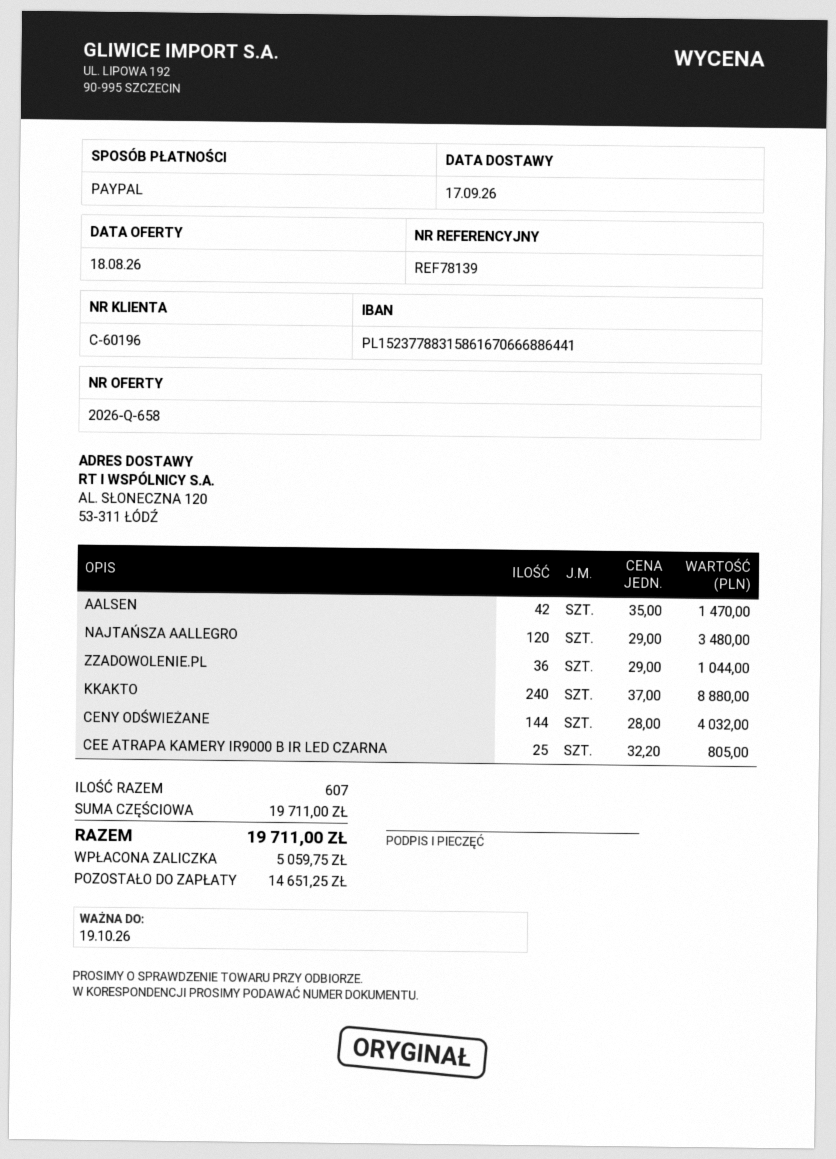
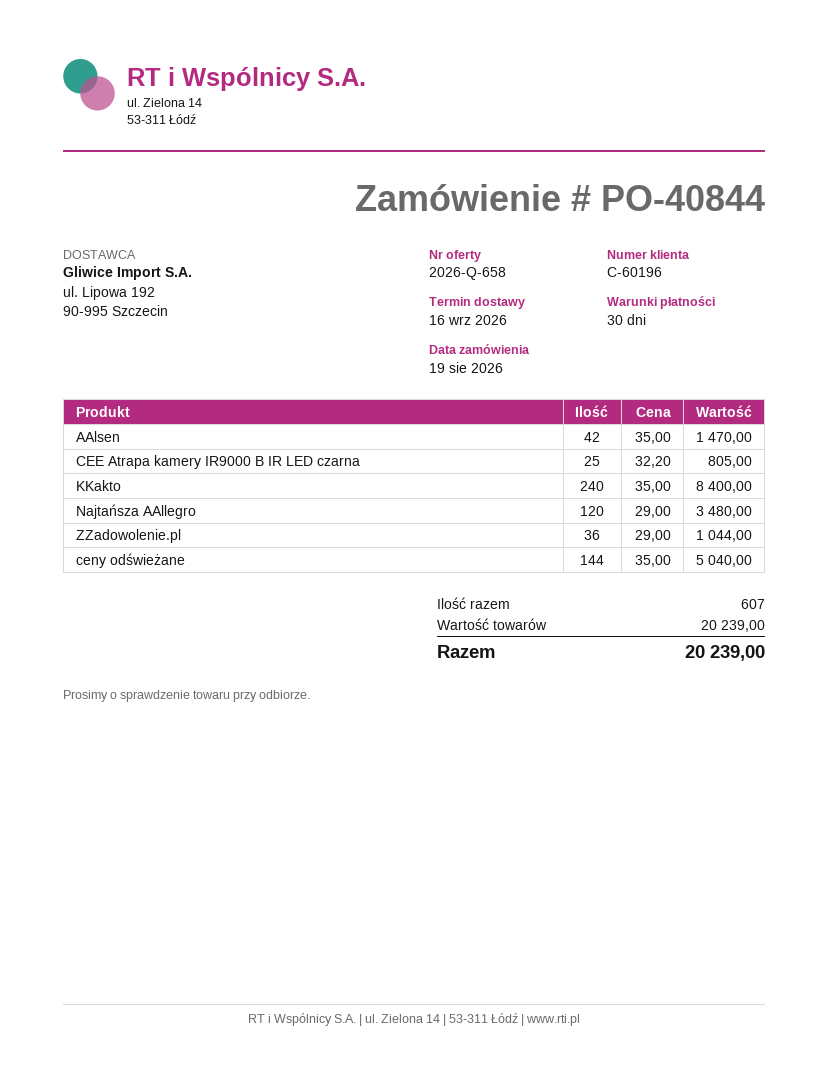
delivery date: 2026-09-17 -> 2026-09-16
KKAKTO: 240 x 37.00 = 8880.00 -> 240 x 35.00 = 8400.00
CENY ODŚWIEŻANE: 144 x 28.00 = 4032.00 -> 144 x 35.00 = 5040.00
subtotal: 19711.00 -> 20239.00
total: 19711.00 -> 20239.00

